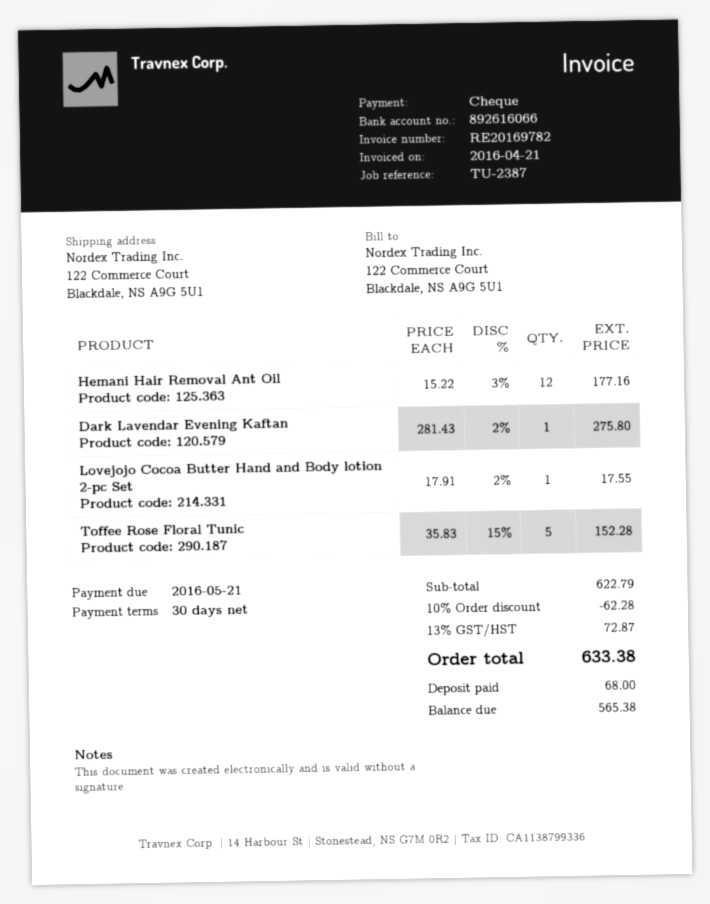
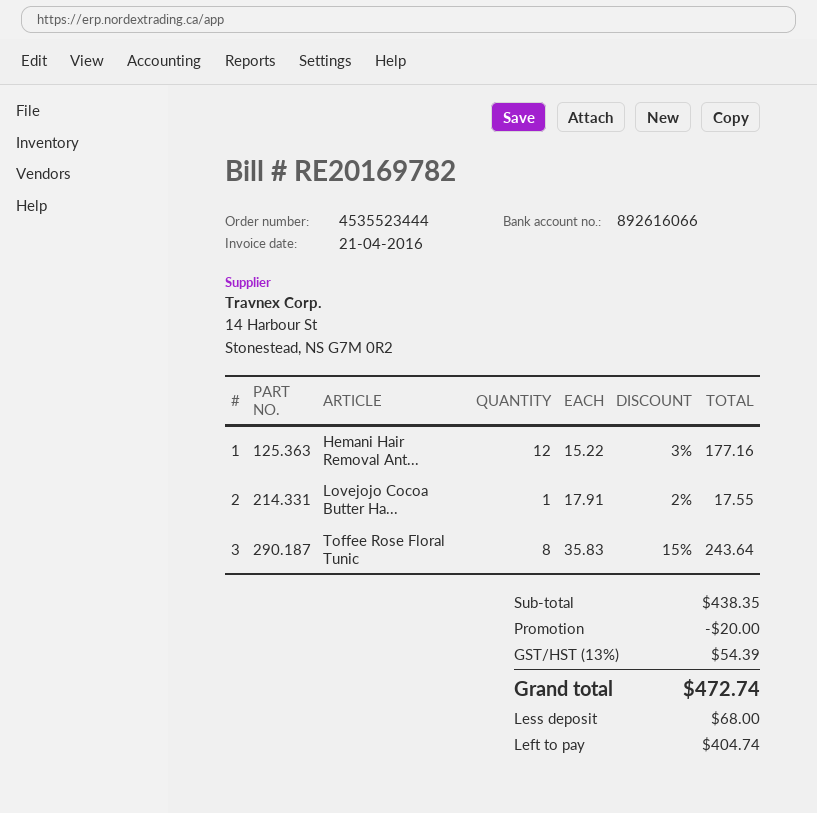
Dark Lavendar Evening Kaftan: 1 x 281.43 - 2% = 275.80 -> none
Toffee Rose Floral Tunic: 5 x 35.83 - 15% = 152.28 -> 8 x 35.83 - 15% = 243.64
subtotal: 622.79 -> 438.35
discount: 62.28 -> 20.00
tax: 13% = 72.87 -> 13% = 54.39
total: 633.38 -> 472.74
balance: 565.38 -> 404.74

